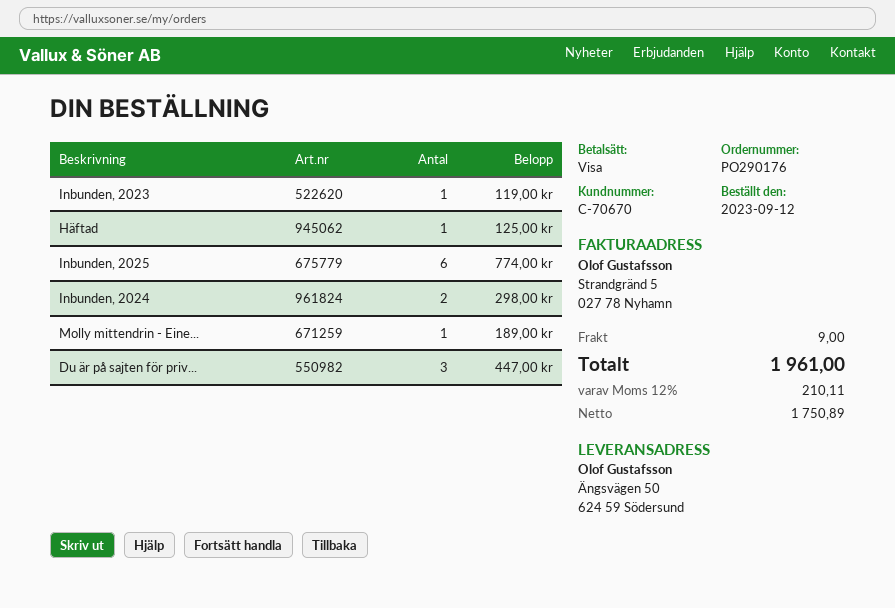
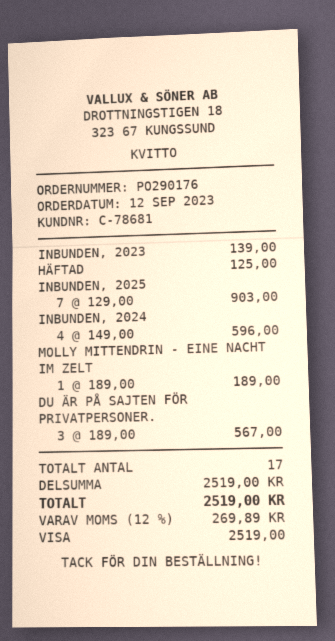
customer number: C-70670 -> C-78681
Inbunden, 2023: 1 for 119.00 -> 1 for 139.00
Inbunden, 2025: 6 for 774.00 -> 7 for 903.00
Inbunden, 2024: 2 for 298.00 -> 4 for 596.00
Du är på sajten för priv...: 3 for 447.00 -> 3 for 567.00
shipping: 9.00 -> none
tax: 12% = 210.11 -> 12% = 269.89
total: 1961.00 -> 2519.00

